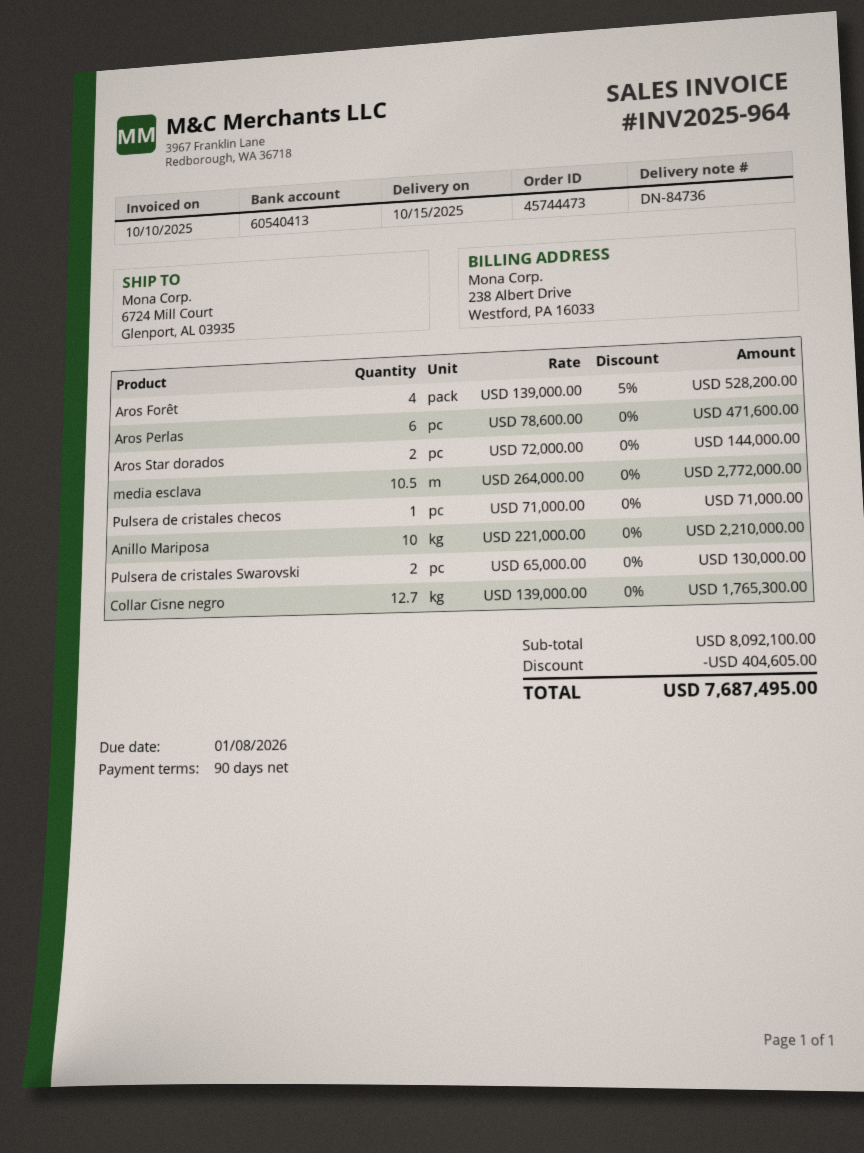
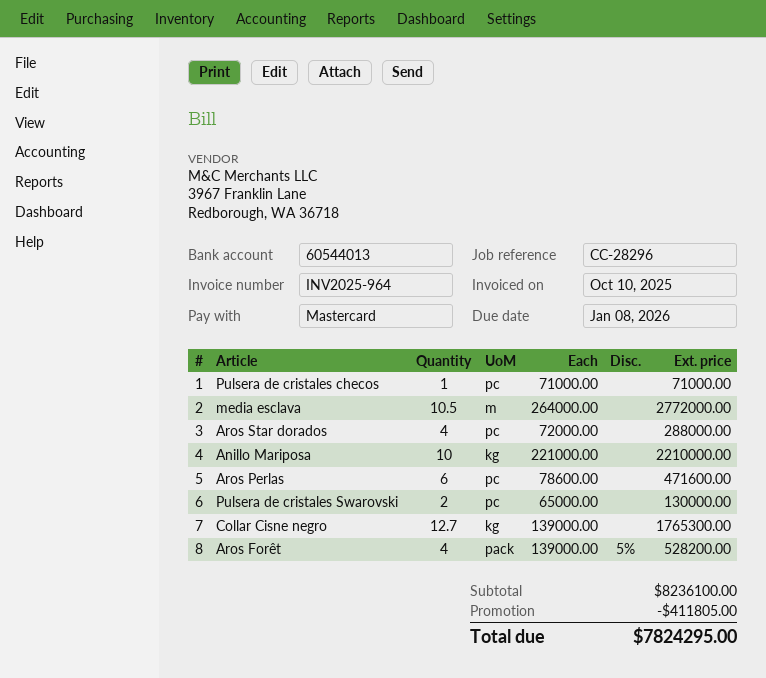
bank account: 60540413 -> 60544013
Aros Star dorados: 2 x 72000.00 = 144000.00 -> 4 x 72000.00 = 288000.00
subtotal: 8092100.00 -> 8236100.00
discount: 404605.00 -> 411805.00
total: 7687495.00 -> 7824295.00

